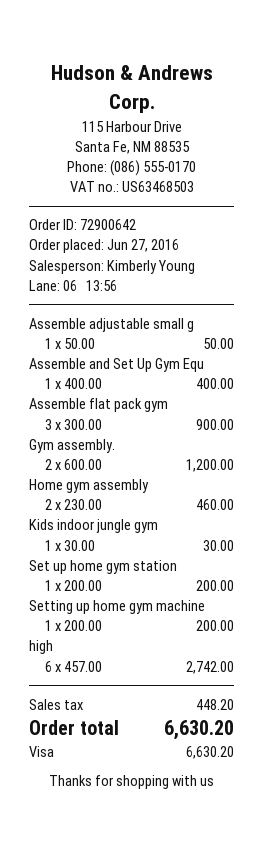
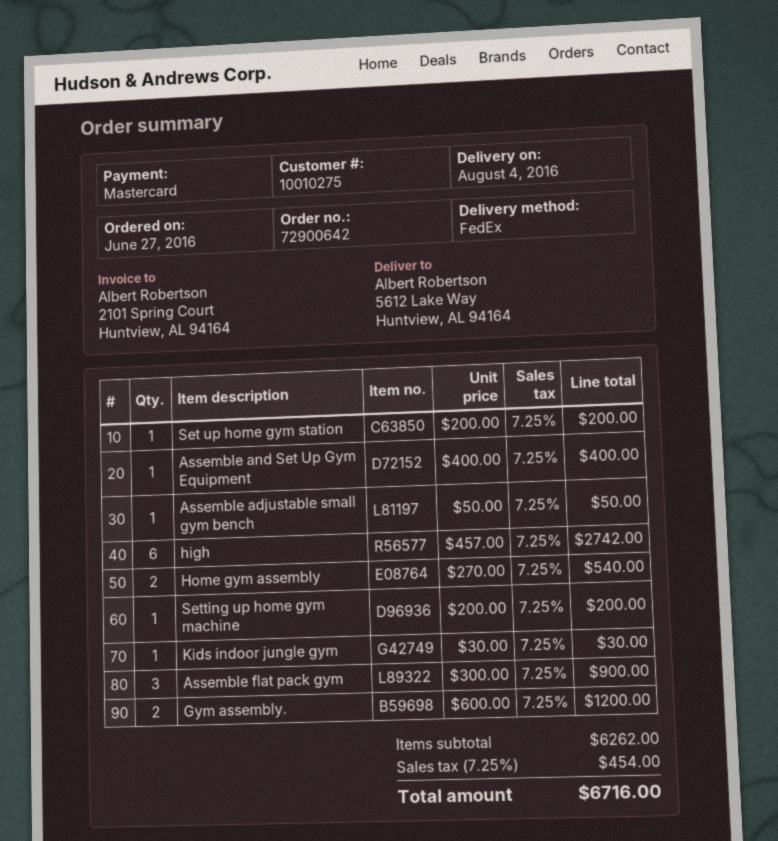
payment method: Visa -> Mastercard
Home gym assembly: 2 x 230.00 = 460.00 -> 2 x 270.00 = 540.00
tax: 448.20 -> 454.00
total: 6630.20 -> 6716.00

